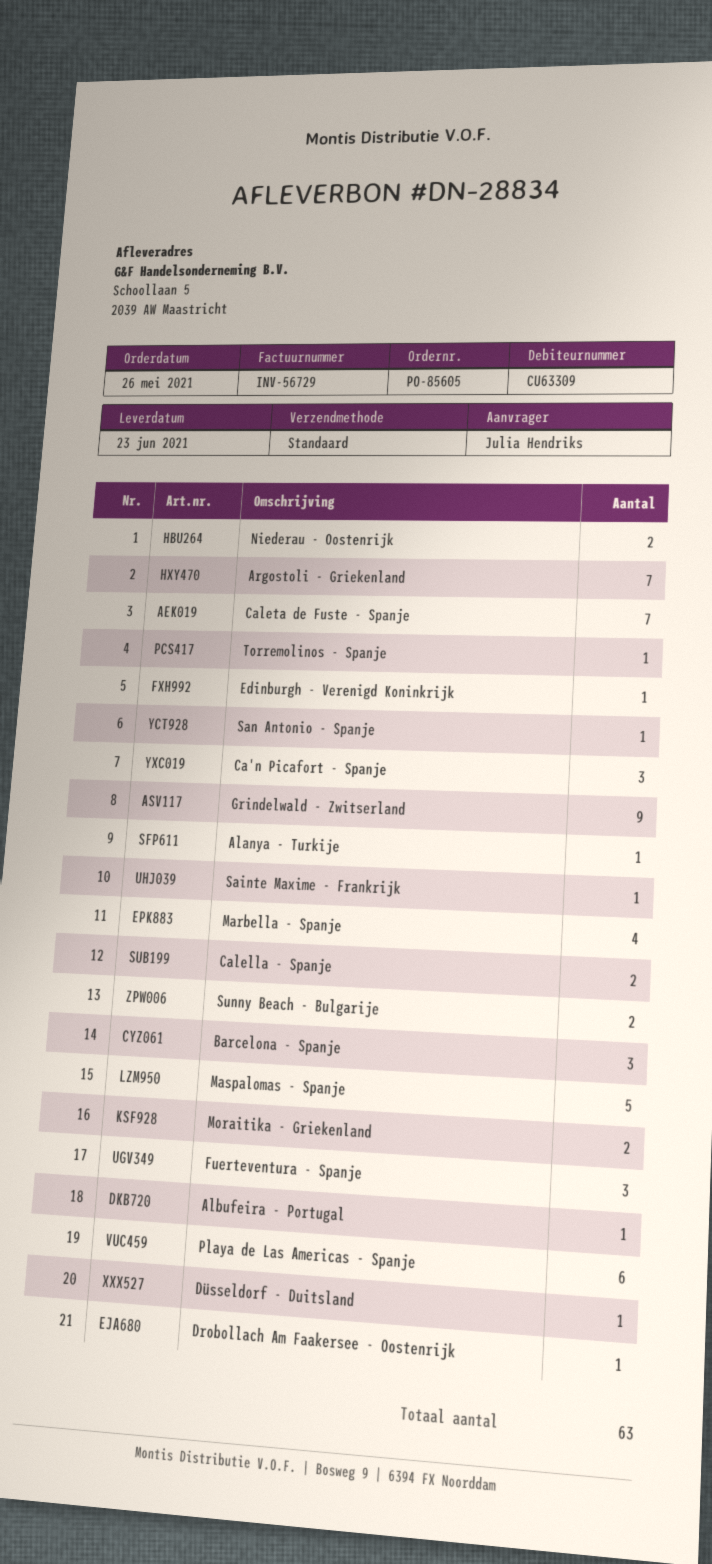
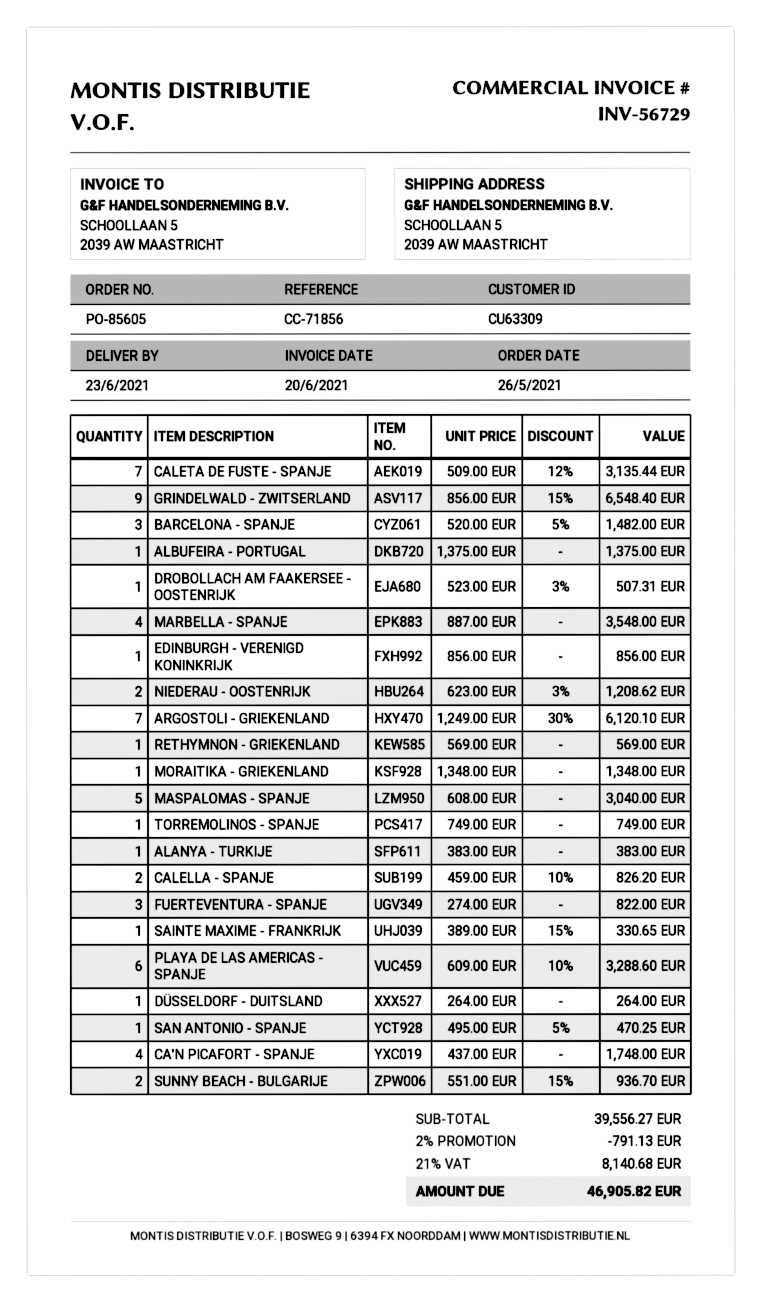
Ca'n Picafort - Spanje: 3 -> 4
Moraitika - Griekenland: 2 -> 1
RETHYMNON - GRIEKENLAND: none -> 1

